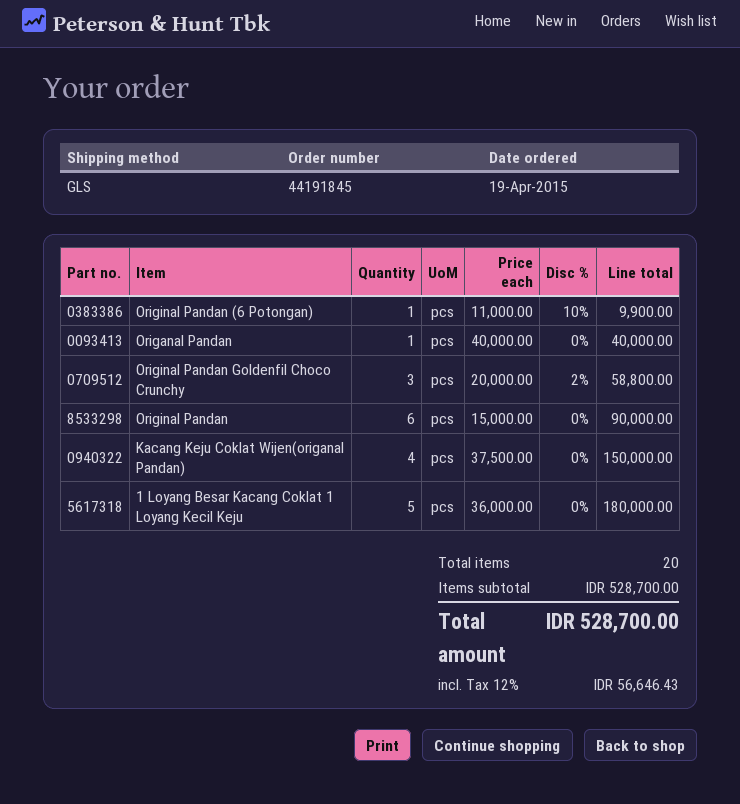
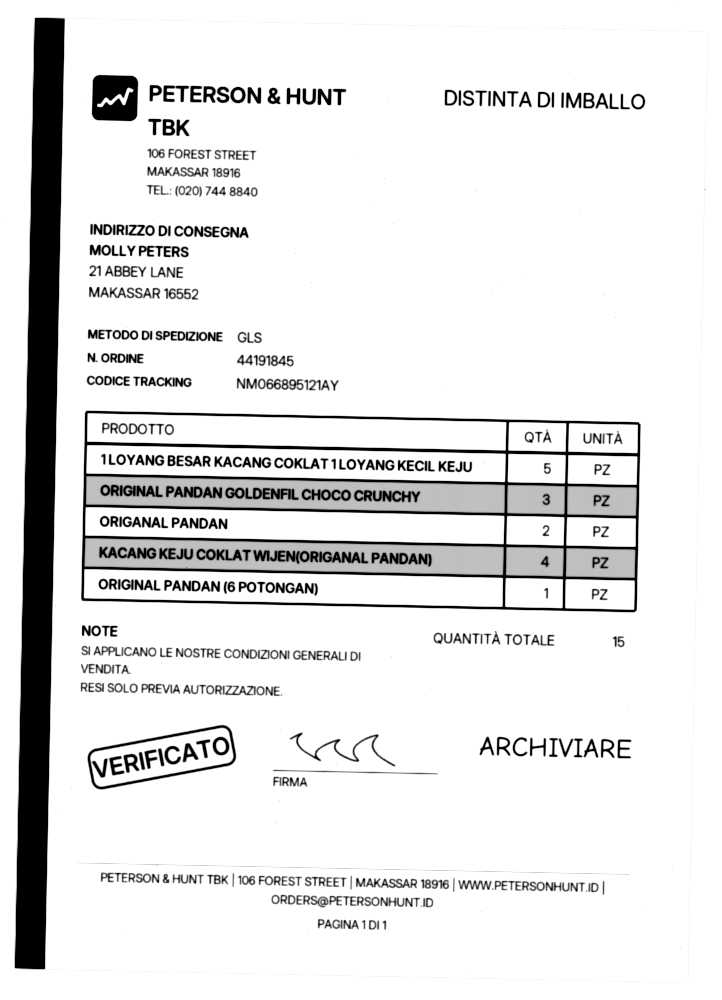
Origanal Pandan: 1 -> 2
Original Pandan: 6 -> none
total quantity: 20 -> 15

